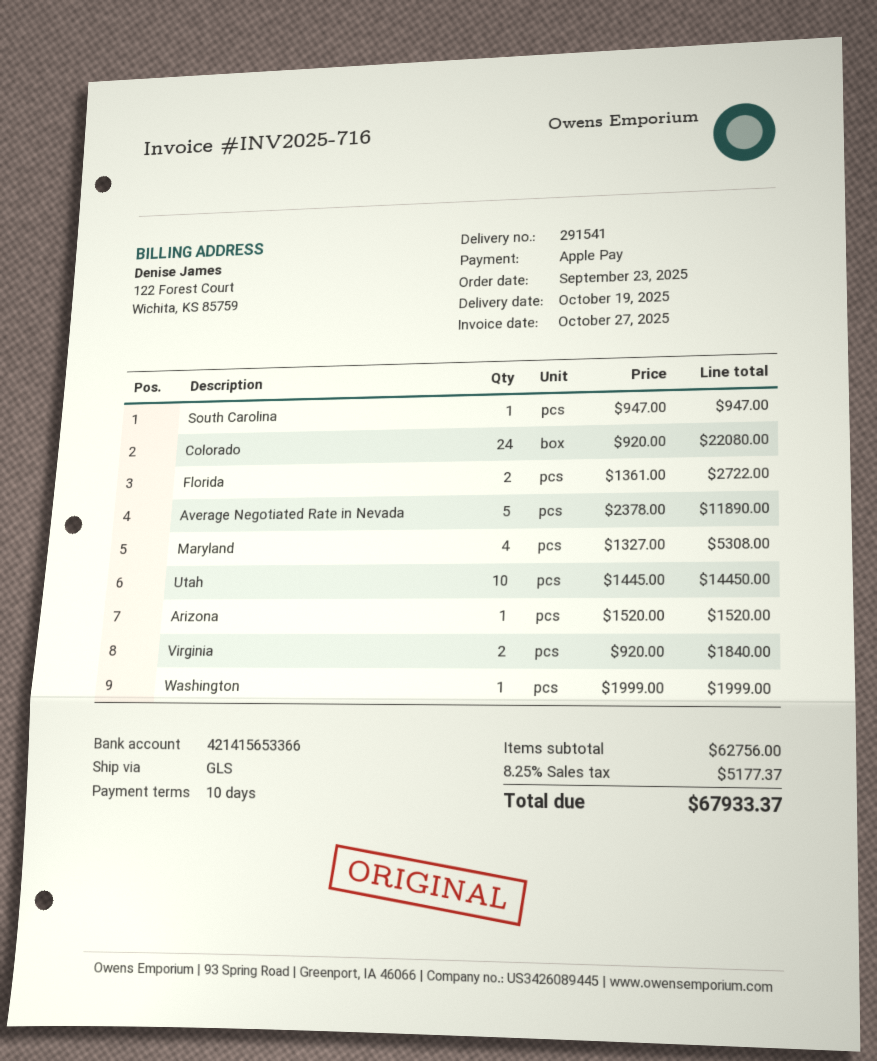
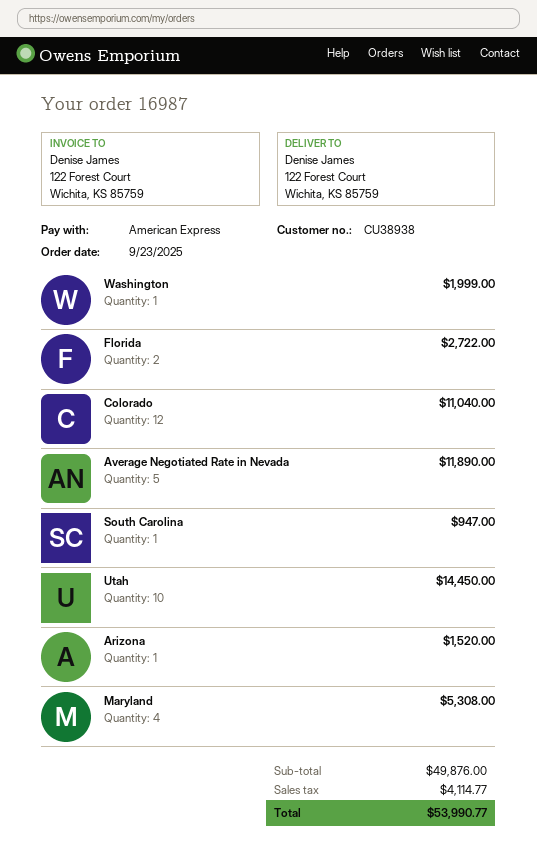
payment method: Apple Pay -> American Express
Colorado: 24 for 22080.00 -> 12 for 11040.00
Virginia: 2 for 1840.00 -> none
subtotal: 62756.00 -> 49876.00
tax: 5177.37 -> 4114.77
total: 67933.37 -> 53990.77

